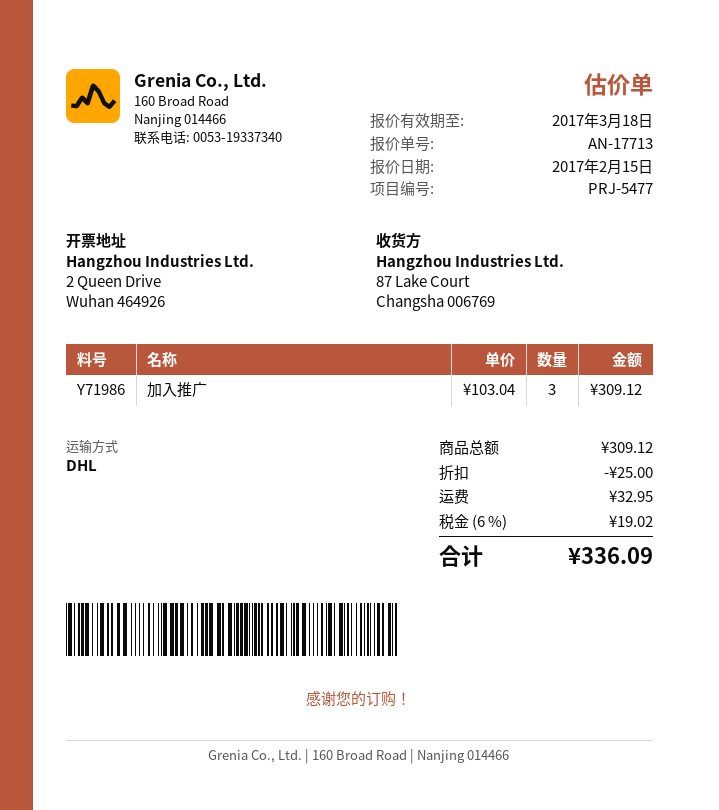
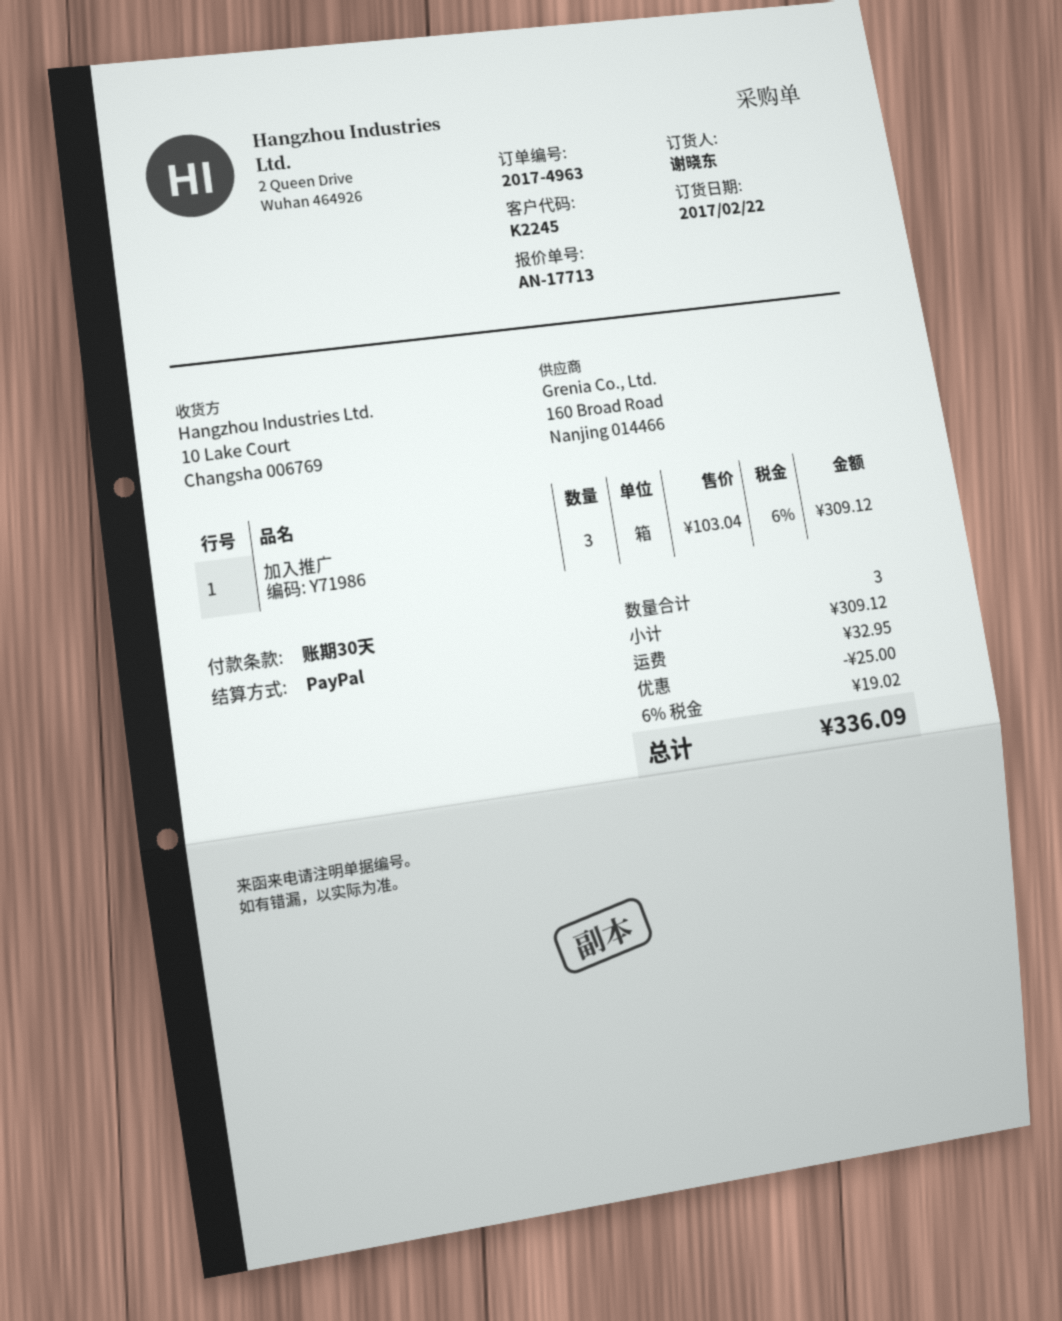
ship to: 87 Lake Court, Changsha 006769 -> 10 Lake Court, Changsha 006769

